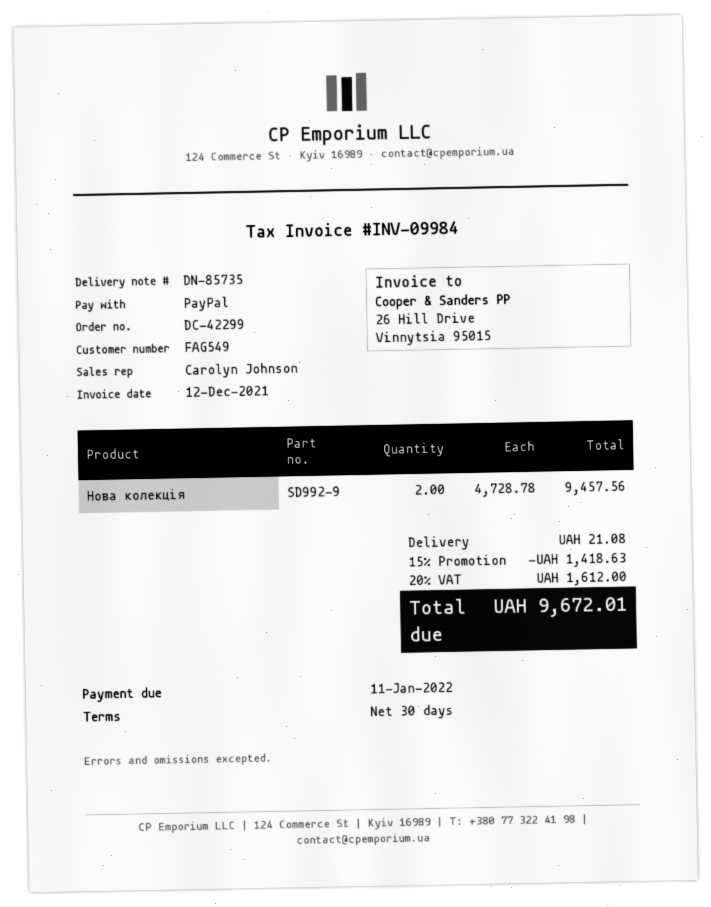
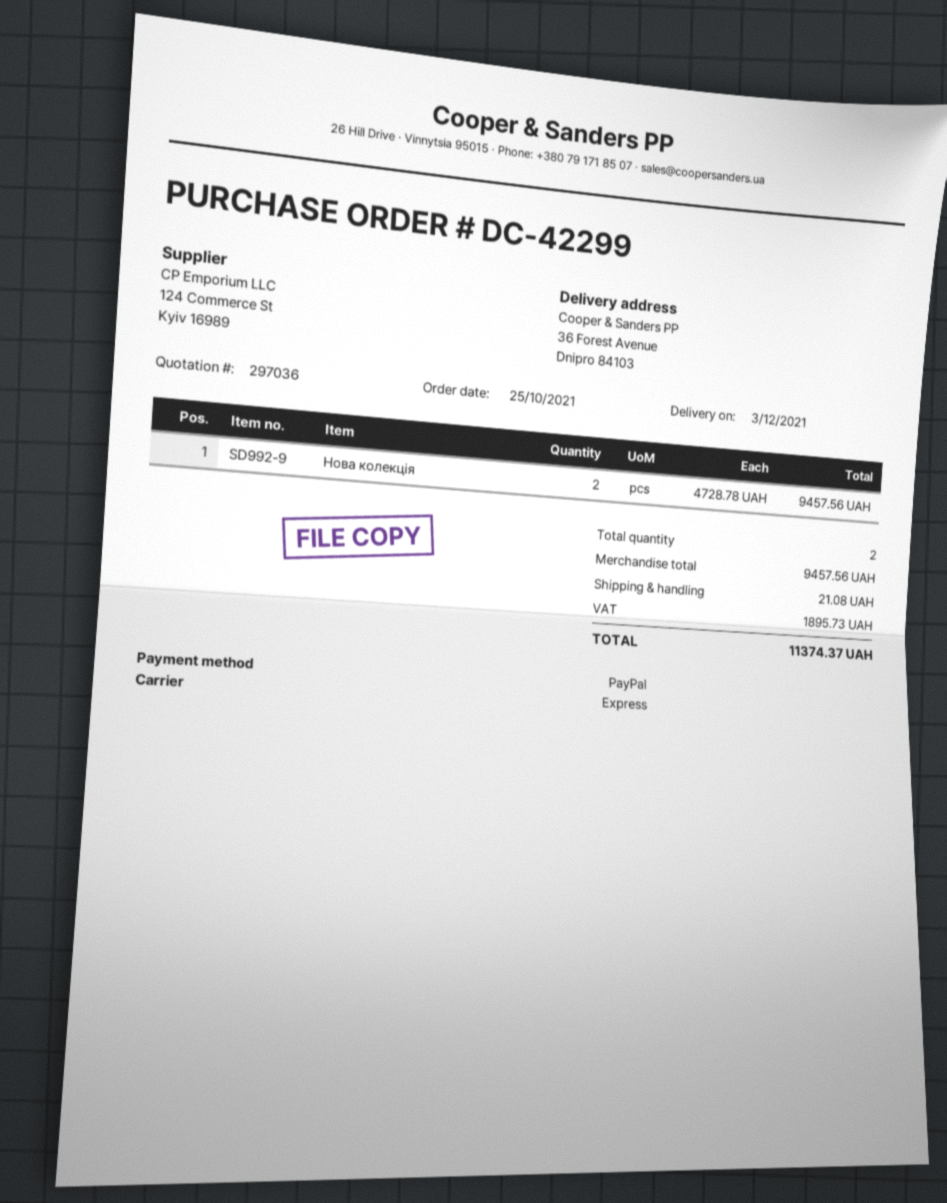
discount: 15% = 1418.63 -> none
tax: 1612.00 -> 1895.73
total: 9672.01 -> 11374.37

